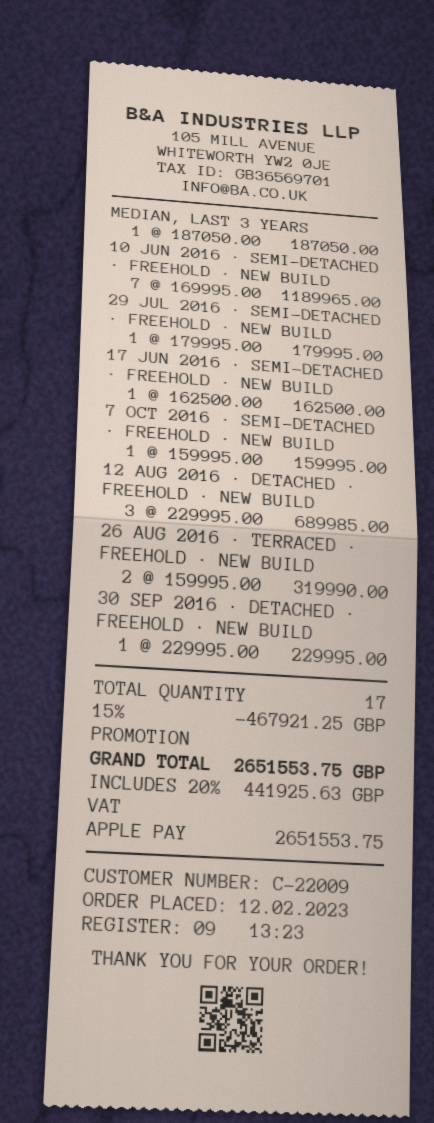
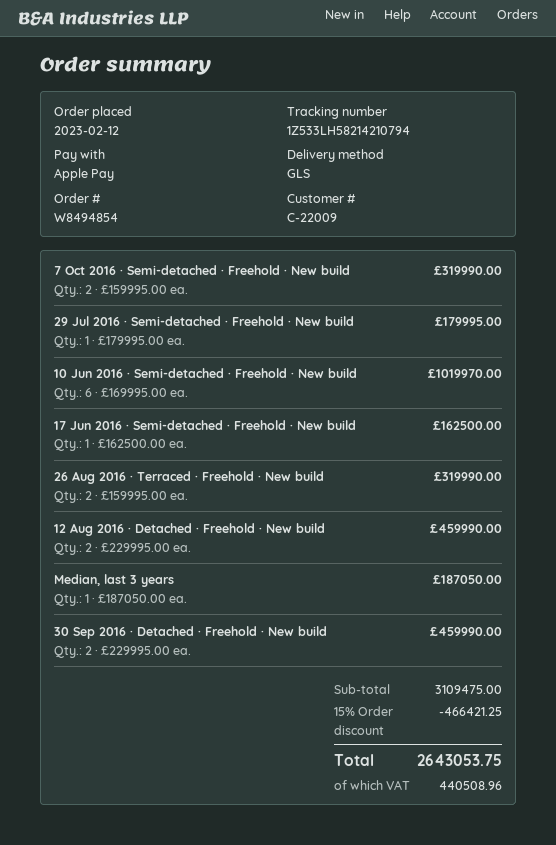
10 JUN 2016 · SEMI-DETACHED · FREEHOLD · NEW BUILD: 7 x 169995.00 = 1189965.00 -> 6 x 169995.00 = 1019970.00
7 OCT 2016 · SEMI-DETACHED · FREEHOLD · NEW BUILD: 1 x 159995.00 = 159995.00 -> 2 x 159995.00 = 319990.00
12 AUG 2016 · DETACHED · FREEHOLD · NEW BUILD: 3 x 229995.00 = 689985.00 -> 2 x 229995.00 = 459990.00
30 SEP 2016 · DETACHED · FREEHOLD · NEW BUILD: 1 x 229995.00 = 229995.00 -> 2 x 229995.00 = 459990.00
discount: 15% = 467921.25 -> 15% = 466421.25
tax: 441925.63 -> 440508.96
total: 2651553.75 -> 2643053.75

